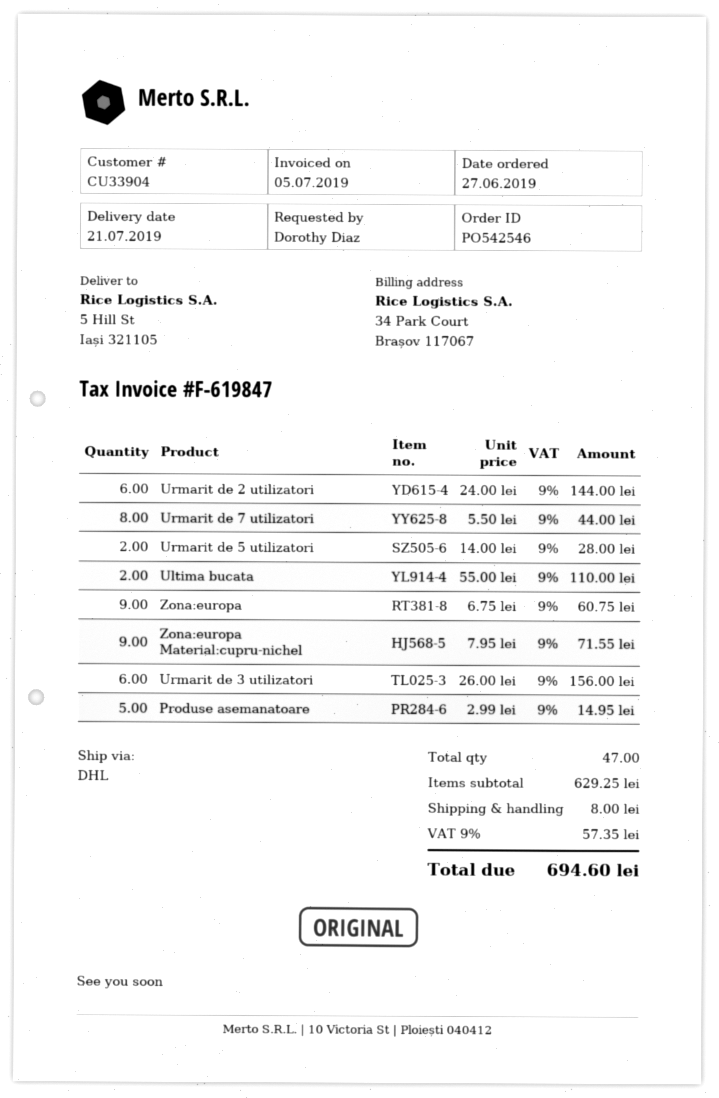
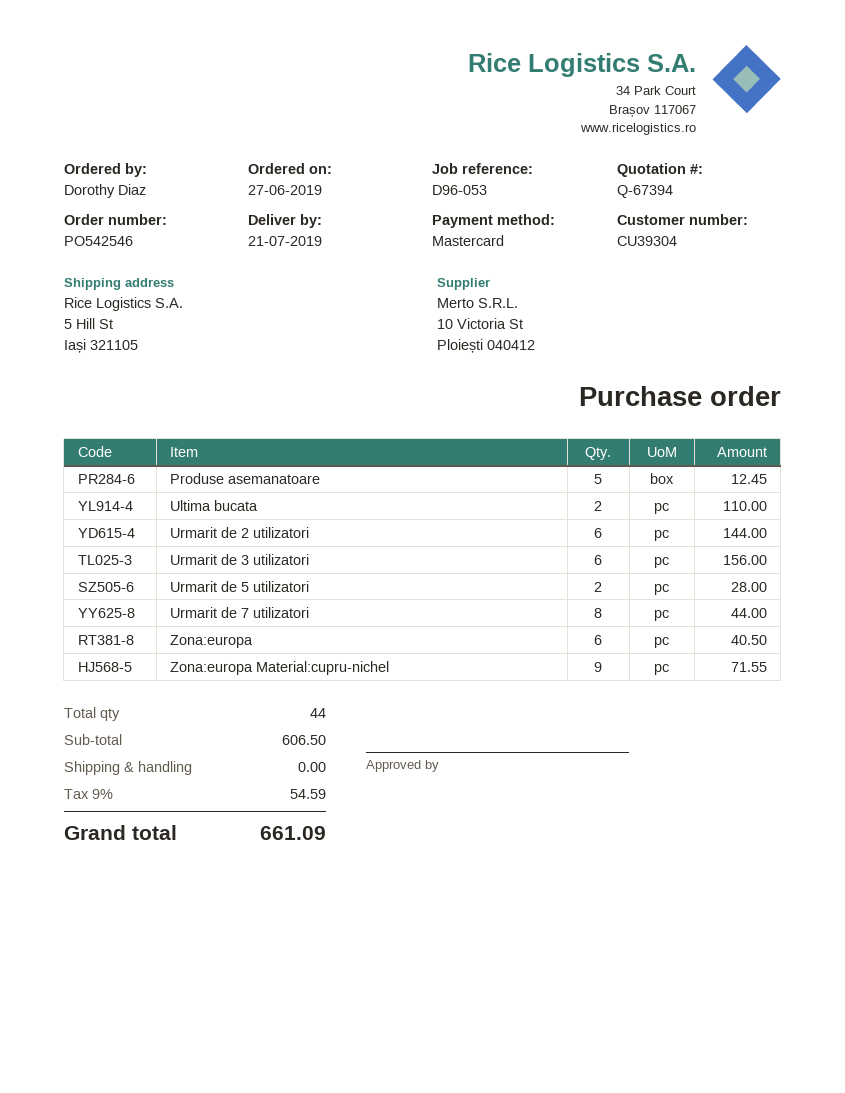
customer number: CU33904 -> CU39304
Zona:europa: 9 for 60.75 -> 6 for 40.50
Produse asemanatoare: 5 for 14.95 -> 5 for 12.45
total quantity: 47 -> 44
subtotal: 629.25 -> 606.50
shipping: 8.00 -> 0.00
tax: 9% = 57.35 -> 9% = 54.59
total: 694.60 -> 661.09

